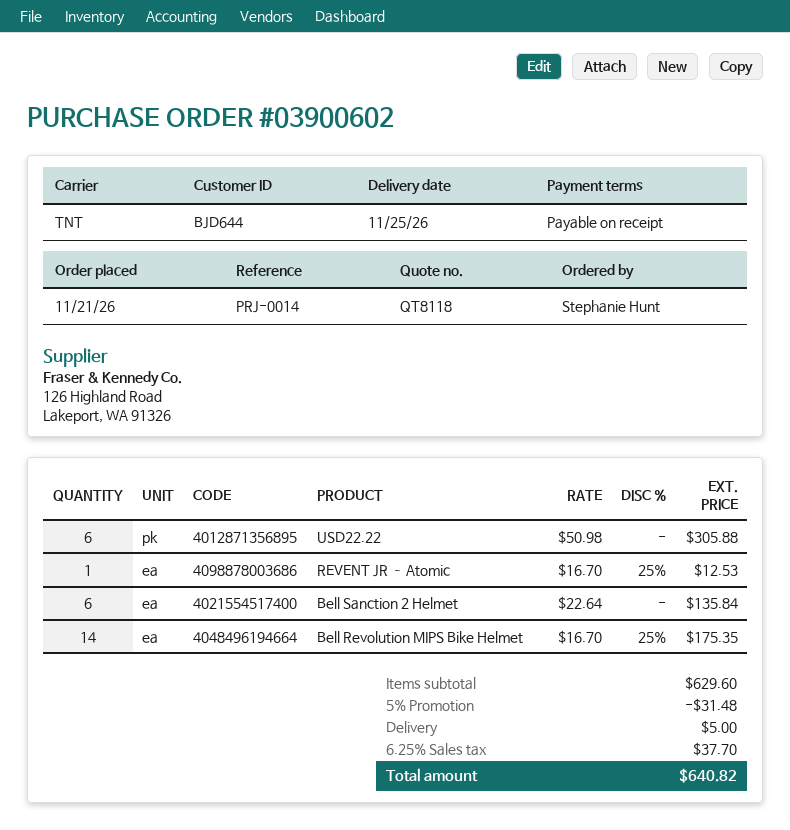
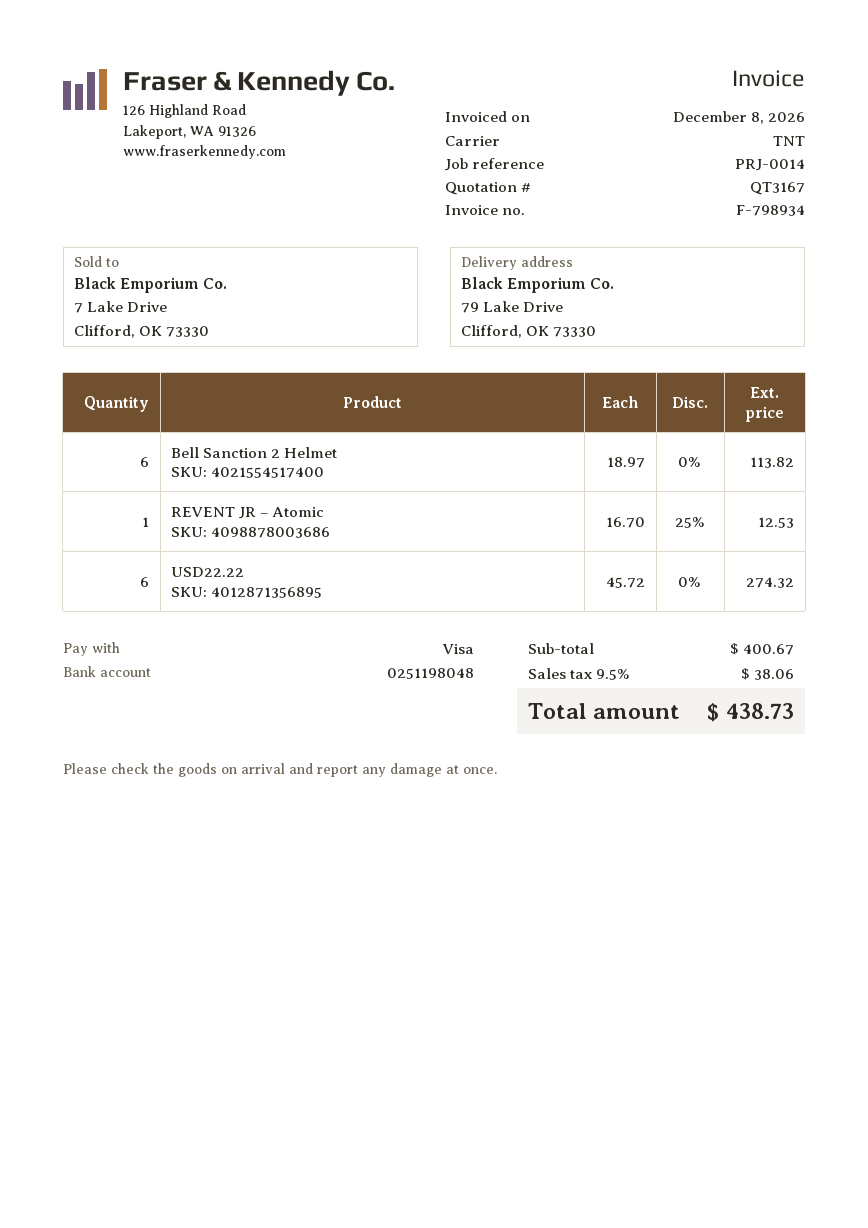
quote number: QT8118 -> QT3167
USD22.22: 6 x 50.98 = 305.88 -> 6 x 45.72 = 274.32
Bell Sanction 2 Helmet: 6 x 22.64 = 135.84 -> 6 x 18.97 = 113.82
Bell Revolution MIPS Bike Helmet: 14 x 16.70 - 25% = 175.35 -> none
subtotal: 629.60 -> 400.67
discount: 5% = 31.48 -> none
shipping: 5.00 -> none
tax: 6.25% = 37.70 -> 9.5% = 38.06
total: 640.82 -> 438.73

